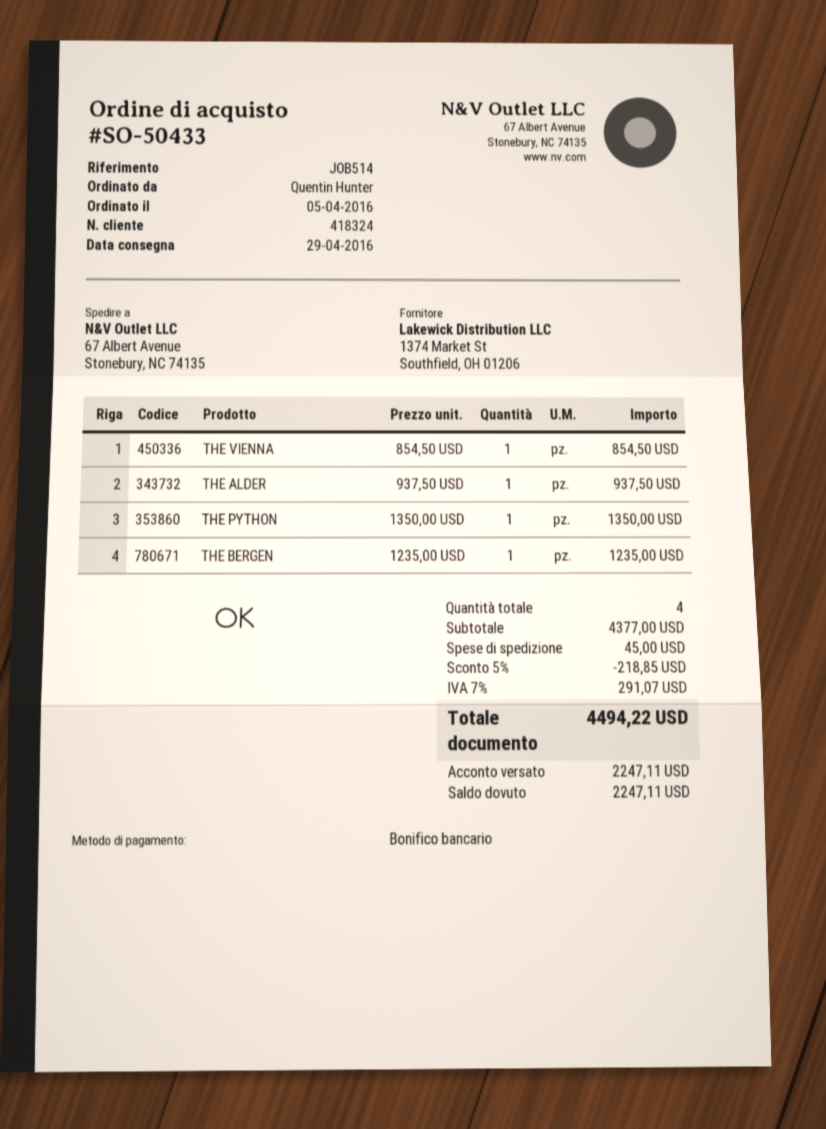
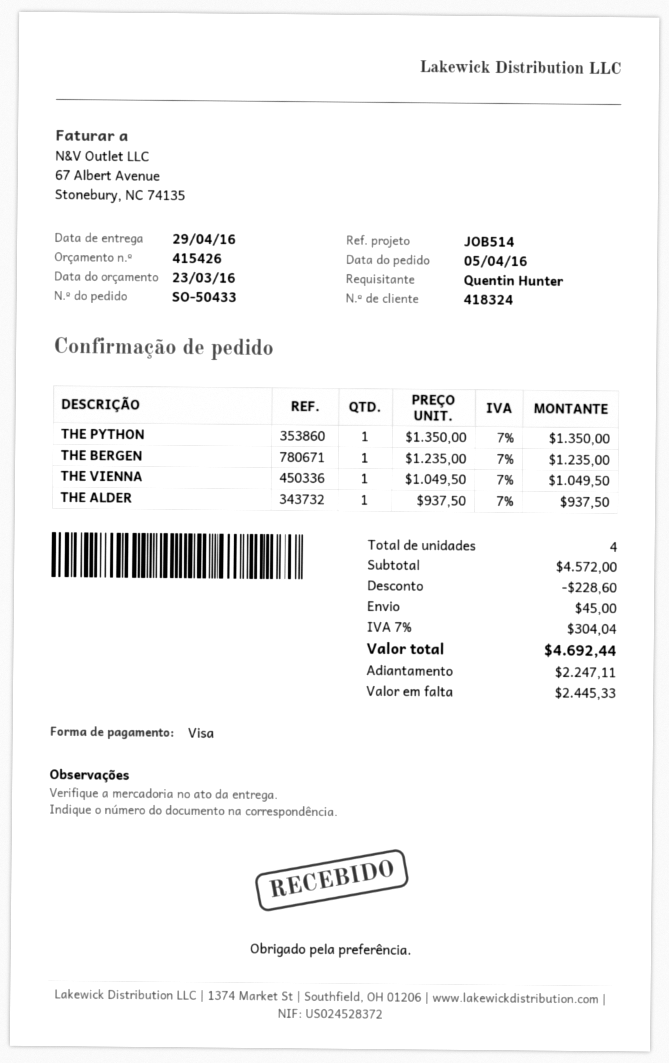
payment method: bank transfer -> Visa
THE VIENNA: 1 x 854.50 = 854.50 -> 1 x 1049.50 = 1049.50
subtotal: 4377.00 -> 4572.00
discount: 218.85 -> 228.60
tax: 7% = 291.07 -> 7% = 304.04
total: 4494.22 -> 4692.44
balance: 2247.11 -> 2445.33

